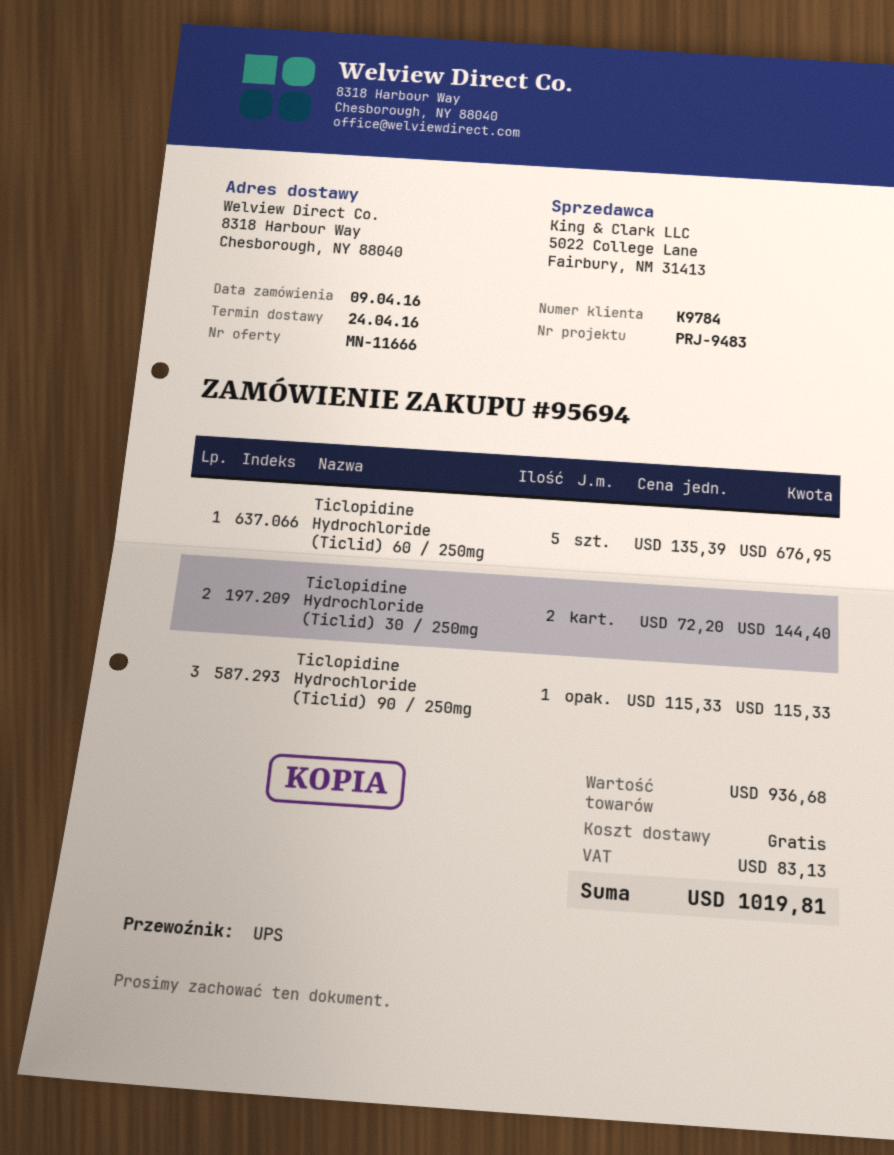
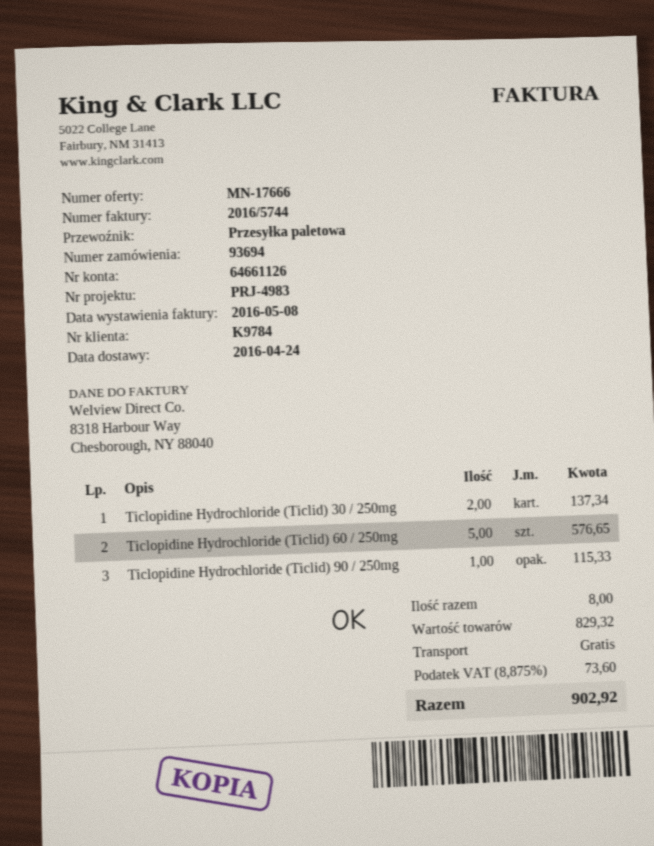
quote number: MN-11666 -> MN-17666
order number: 95694 -> 93694
reference: PRJ-9483 -> PRJ-4983
shipping method: UPS -> pallet freight
Ticlopidine Hydrochloride (Ticlid) 60 / 250mg: 5 for 676.95 -> 5 for 576.65
Ticlopidine Hydrochloride (Ticlid) 30 / 250mg: 2 for 144.40 -> 2 for 137.34
subtotal: 936.68 -> 829.32
tax: 83.13 -> 73.60
total: 1019.81 -> 902.92

